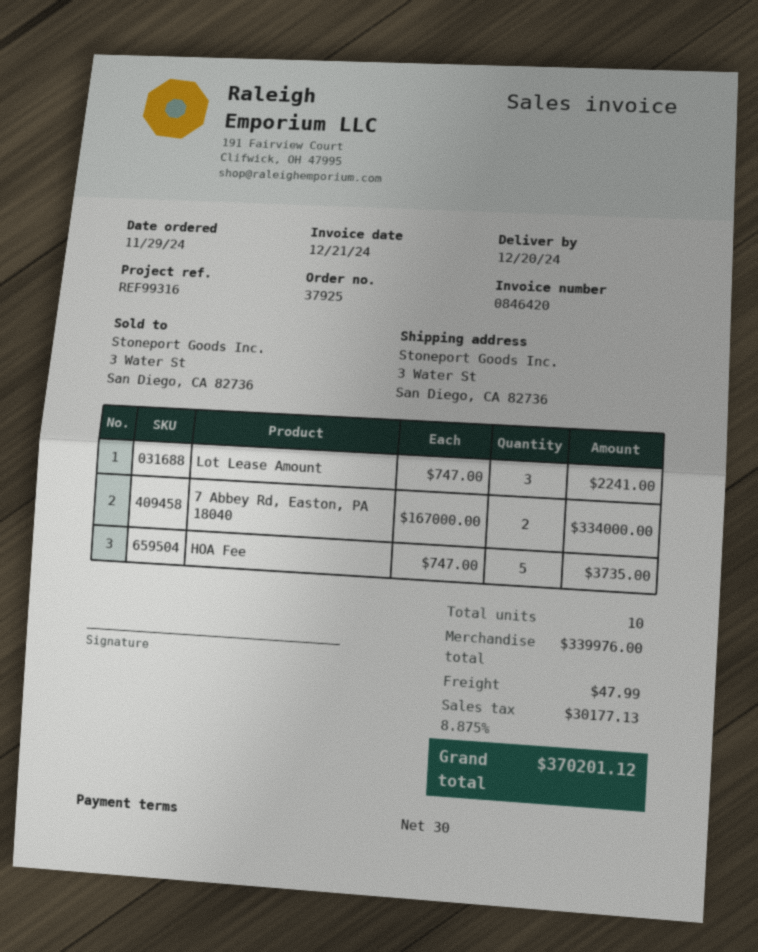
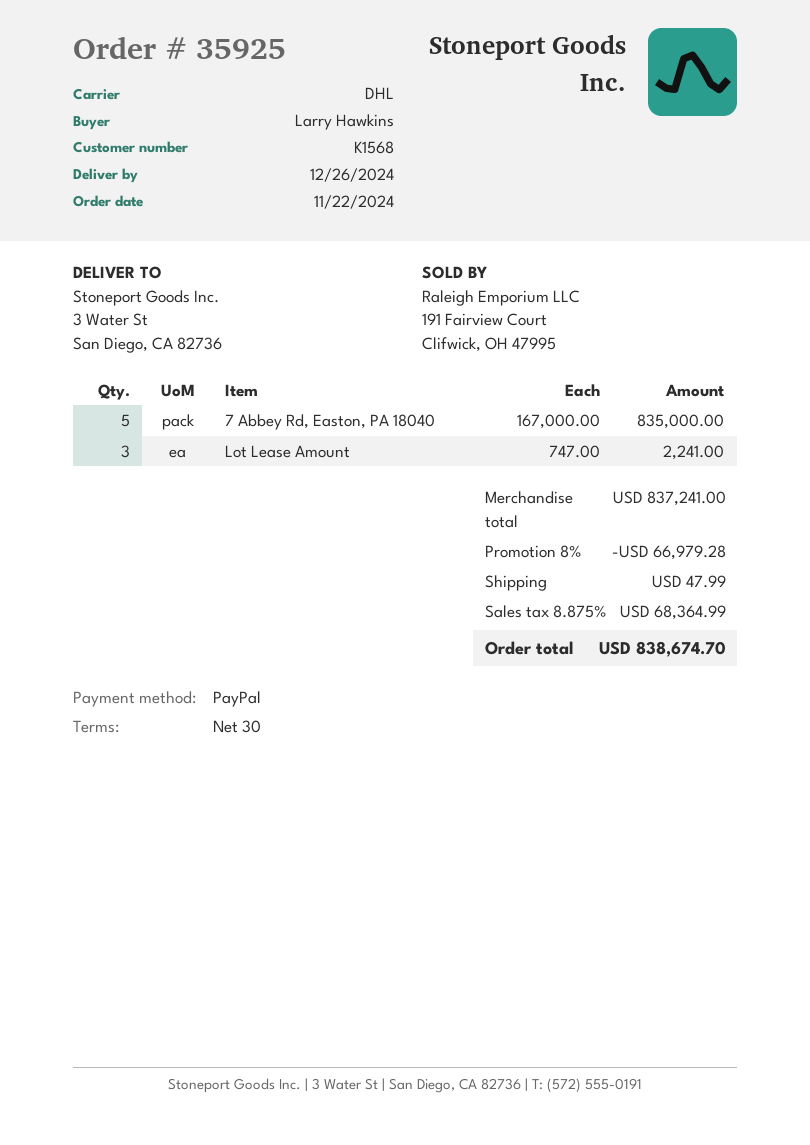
order number: 37925 -> 35925
order date: 2024-11-29 -> 2024-11-22
delivery date: 2024-12-20 -> 2024-12-26
7 Abbey Rd, Easton, PA 18040: 2 x 167000.00 = 334000.00 -> 5 x 167000.00 = 835000.00
HOA Fee: 5 x 747.00 = 3735.00 -> none
subtotal: 339976.00 -> 837241.00
discount: none -> 8% = 66979.28
tax: 8.875% = 30177.13 -> 8.875% = 68364.99
total: 370201.12 -> 838674.70

